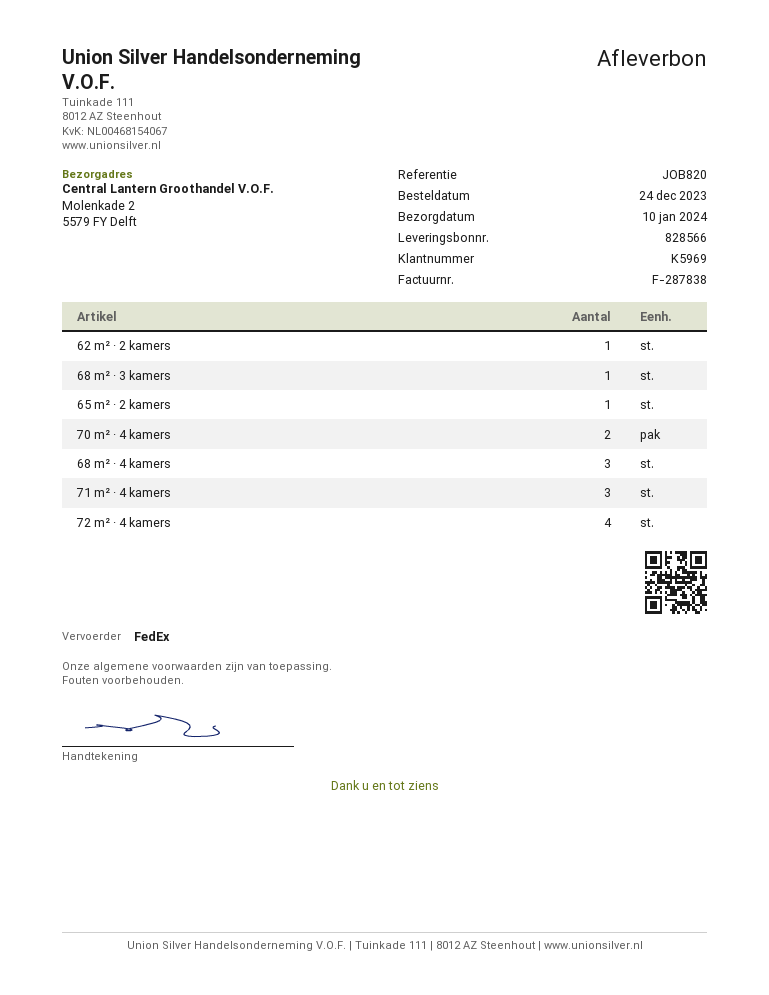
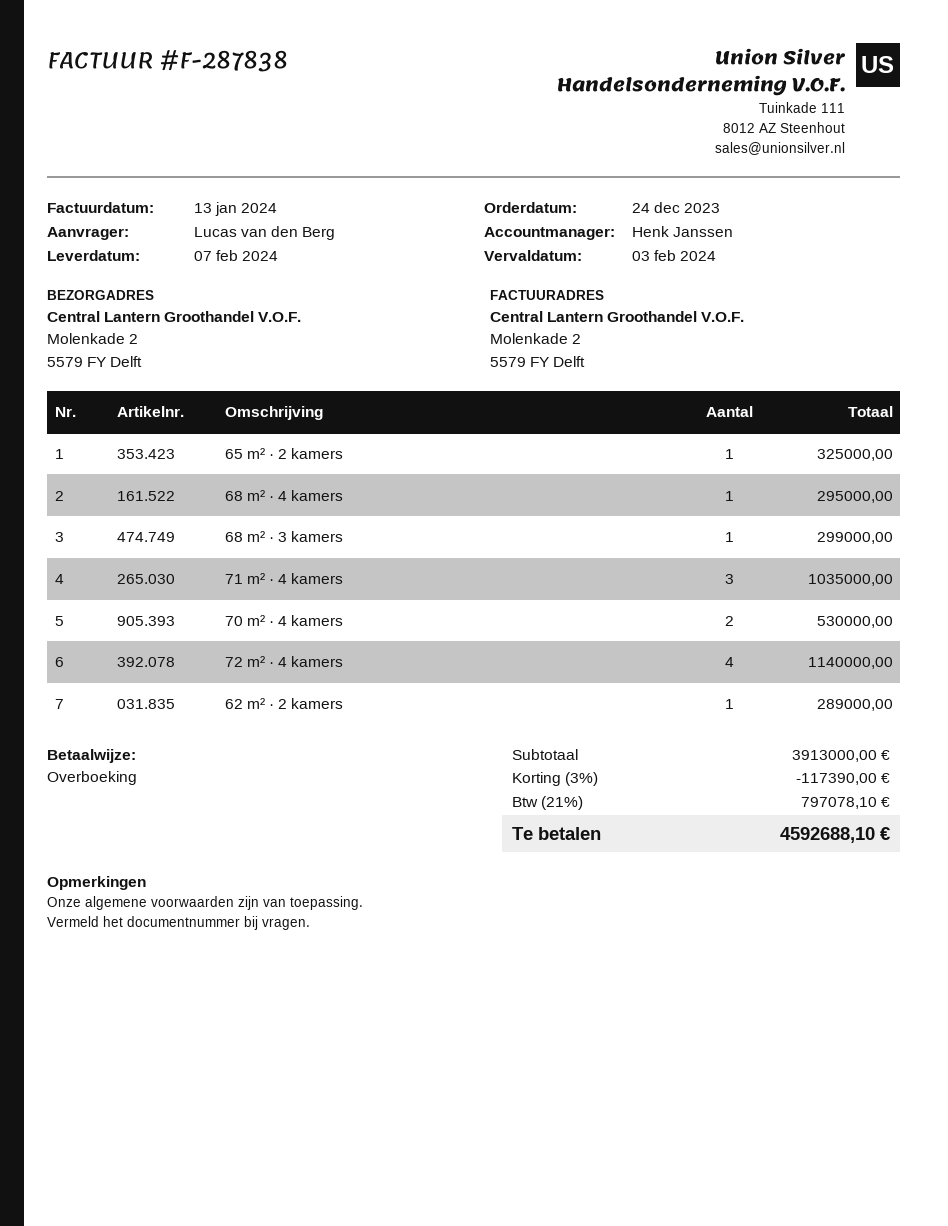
delivery date: 2024-01-10 -> 2024-02-07
68 m² · 4 kamers: 3 -> 1

